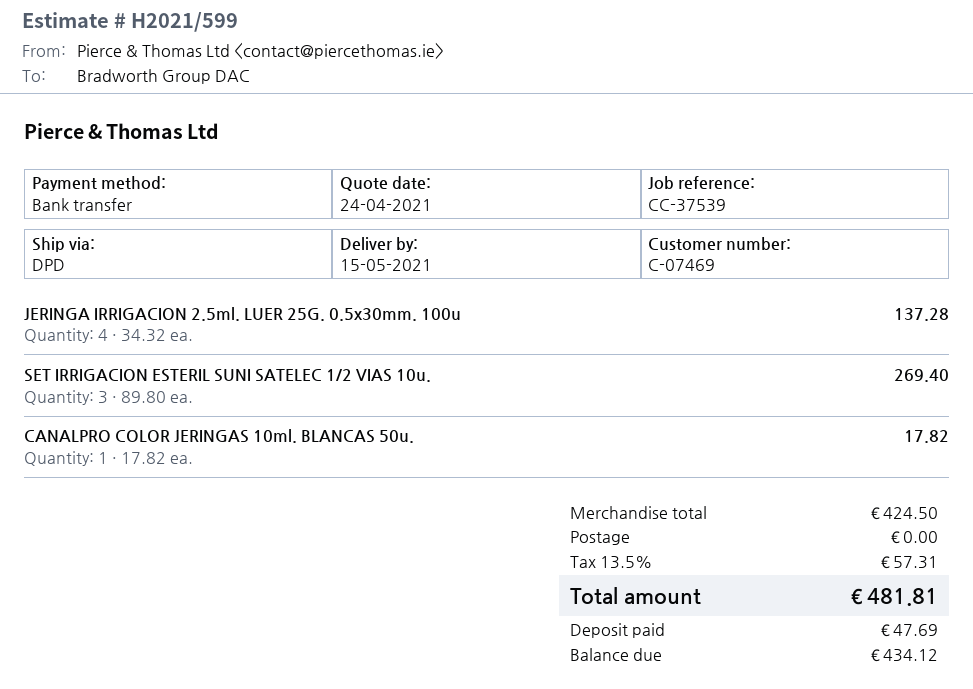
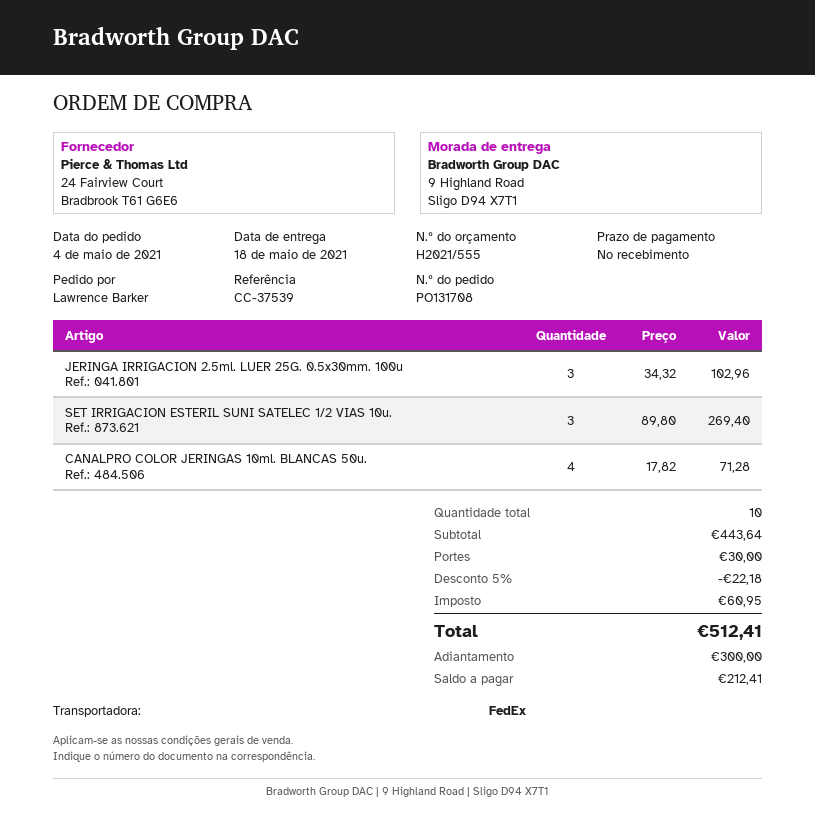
quote number: H2021/599 -> H2021/555
delivery date: 2021-05-15 -> 2021-05-18
shipping method: DPD -> FedEx
JERINGA IRRIGACION 2.5ml. LUER 25G. 0.5x30mm. 100u: 4 x 34.32 = 137.28 -> 3 x 34.32 = 102.96
CANALPRO COLOR JERINGAS 10ml. BLANCAS 50u.: 1 x 17.82 = 17.82 -> 4 x 17.82 = 71.28
subtotal: 424.50 -> 443.64
discount: none -> 5% = 22.18
shipping: 0.00 -> 30.00
tax: 57.31 -> 60.95
total: 481.81 -> 512.41
deposit: 47.69 -> 300.00
balance: 434.12 -> 212.41

